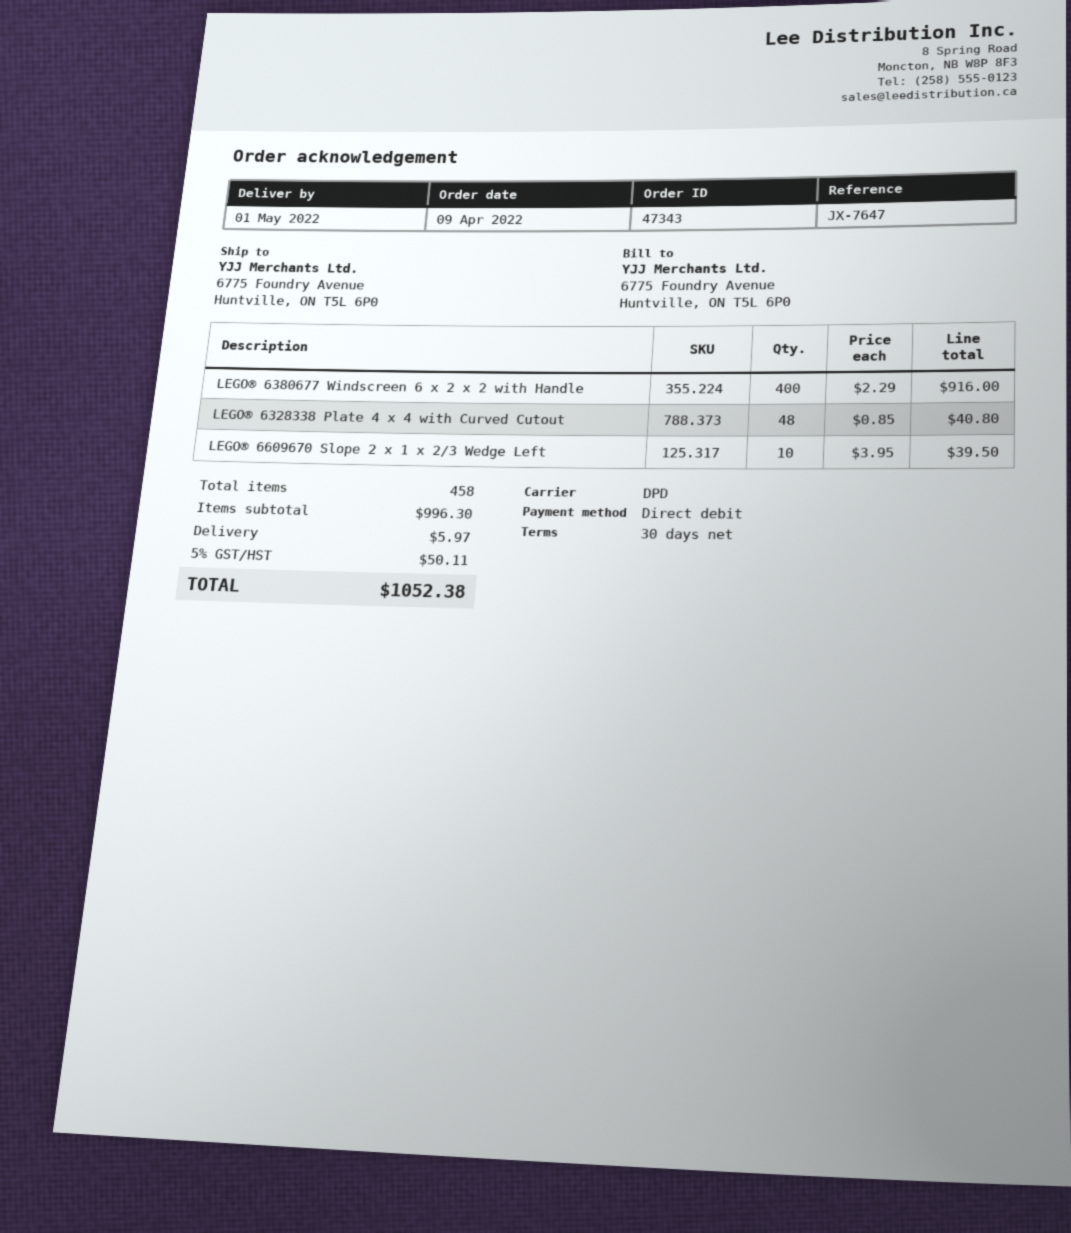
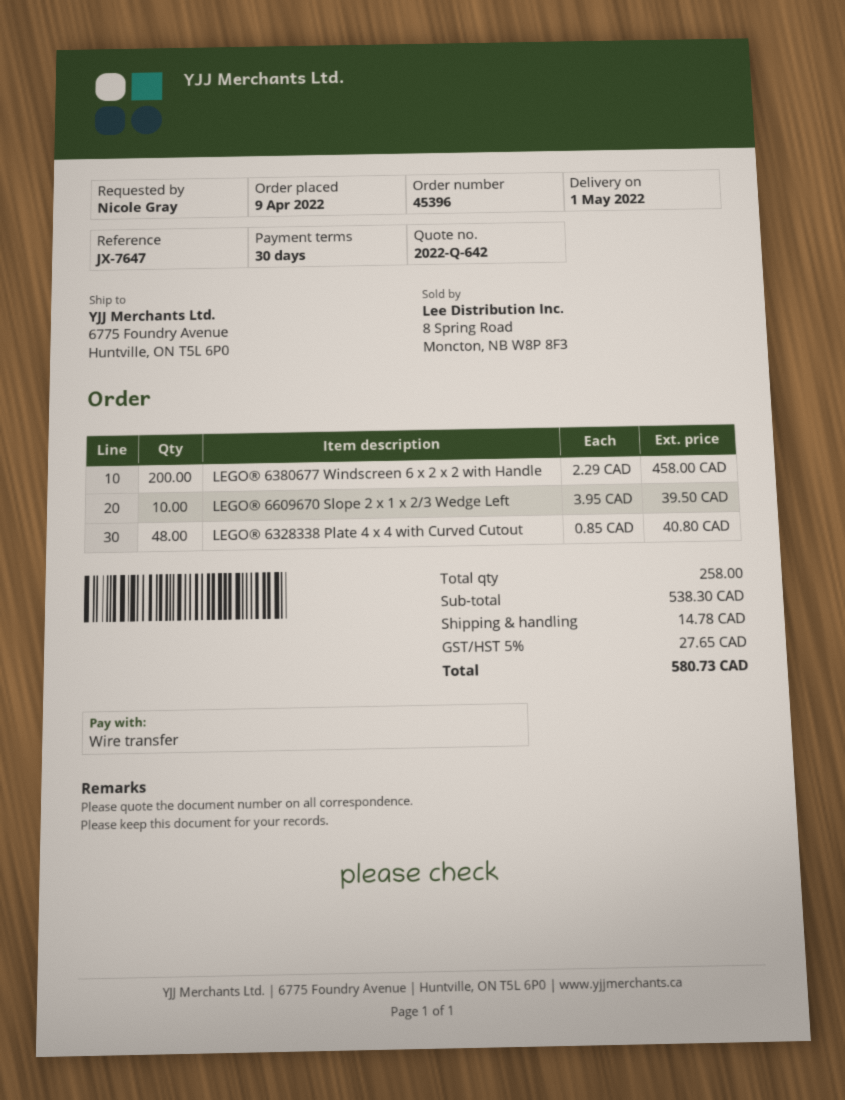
order number: 47343 -> 45396
payment method: direct debit -> bank transfer
LEGO® 6380677 Windscreen 6 x 2 x 2 with Handle: 400 x 2.29 = 916.00 -> 200 x 2.29 = 458.00
total quantity: 458 -> 258
subtotal: 996.30 -> 538.30
shipping: 5.97 -> 14.78
tax: 5% = 50.11 -> 5% = 27.65
total: 1052.38 -> 580.73

